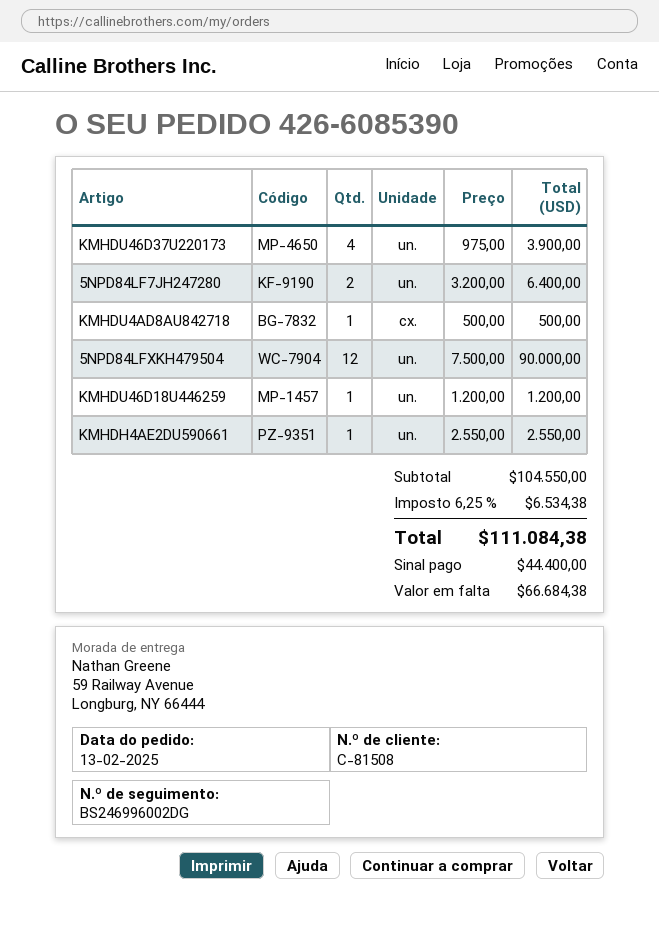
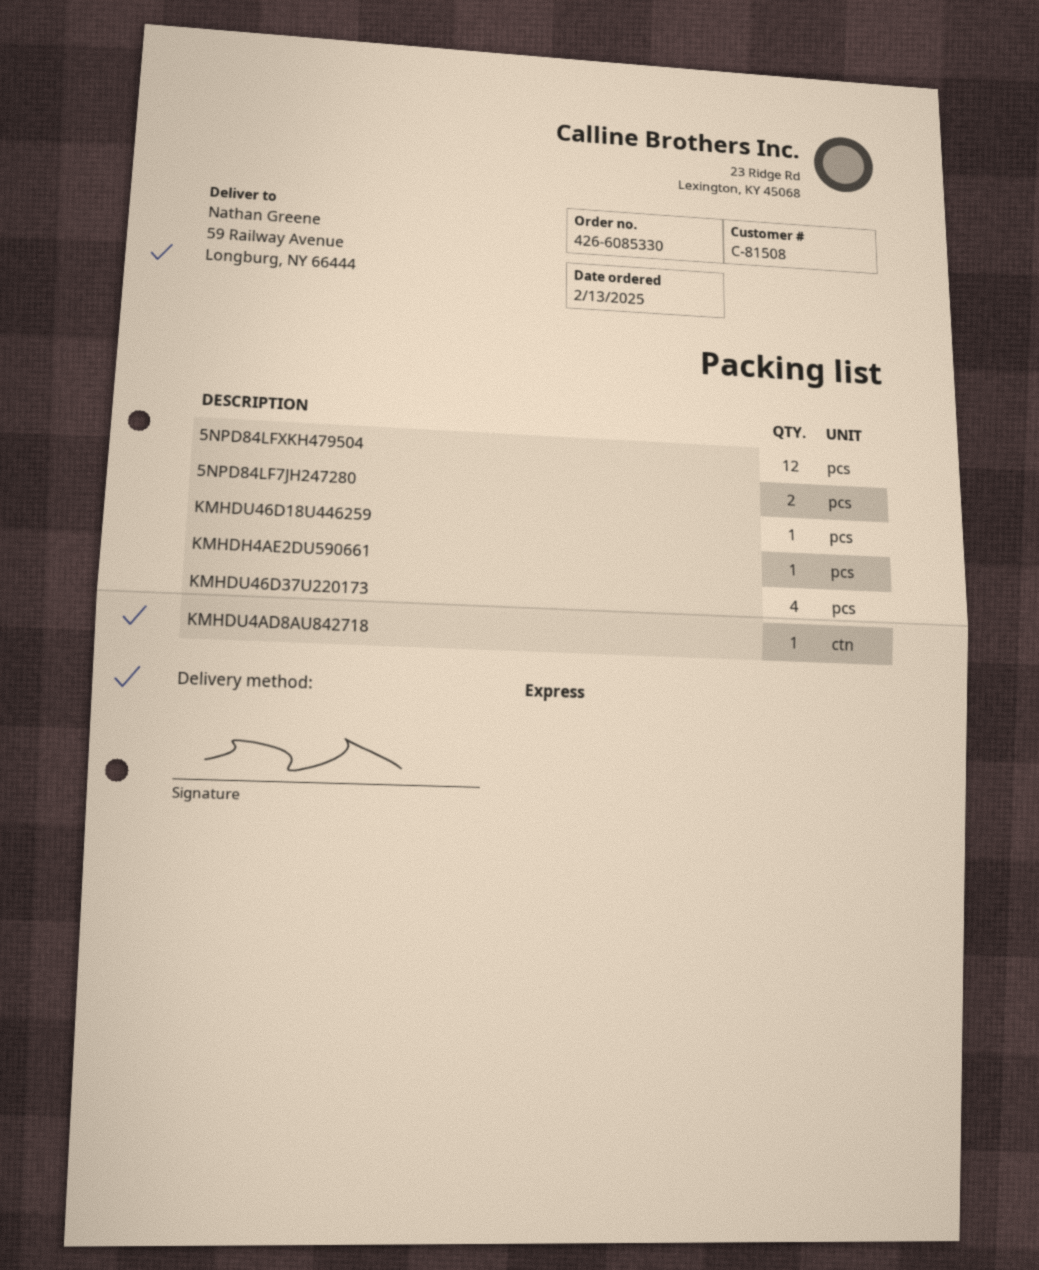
order number: 426-6085390 -> 426-6085330

